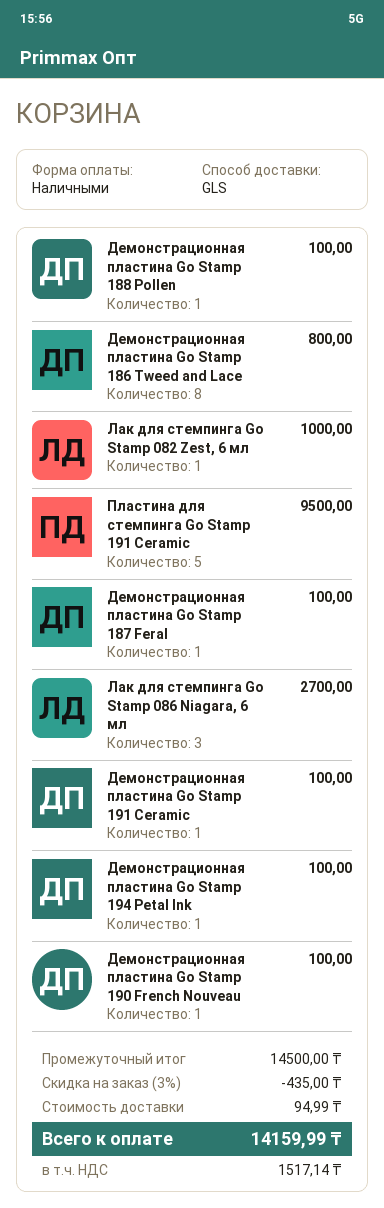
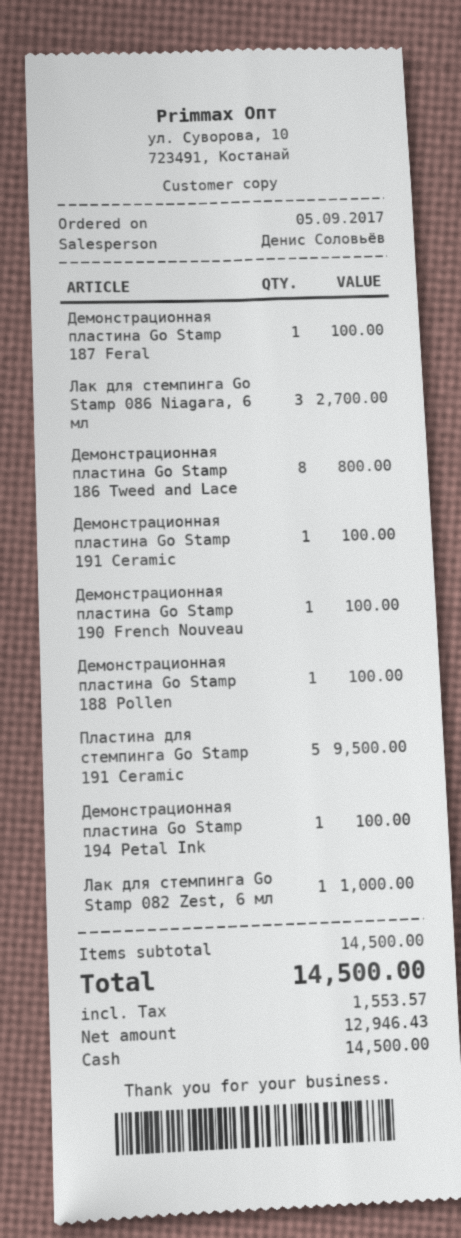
discount: 3% = 435.00 -> none
shipping: 94.99 -> none
tax: 1517.14 -> 1553.57
total: 14159.99 -> 14500.00

